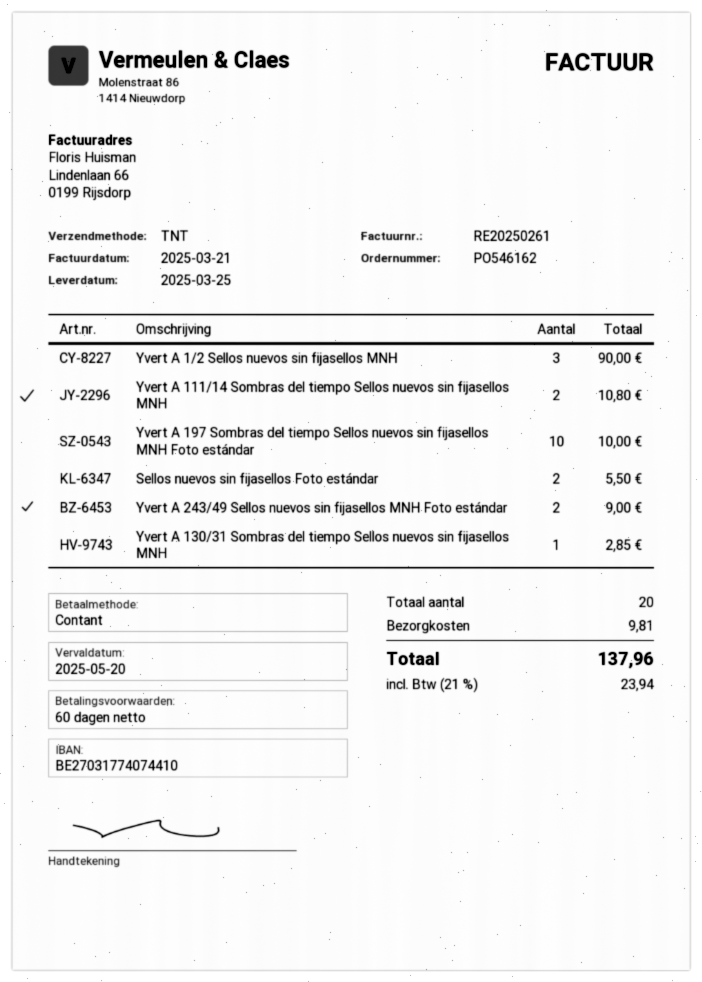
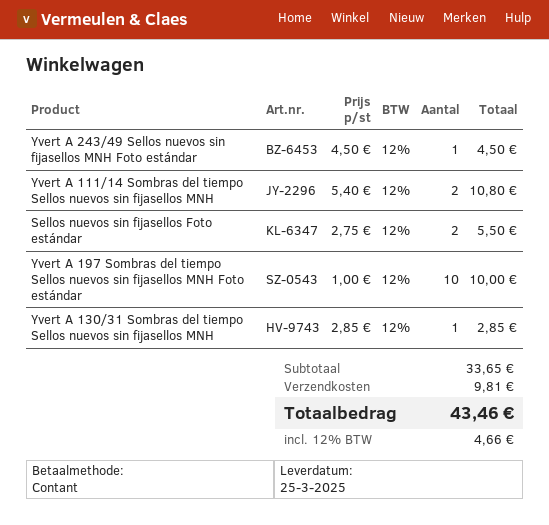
Yvert A 1/2 Sellos nuevos sin fijasellos MNH: 3 for 90.00 -> none
Yvert A 243/49 Sellos nuevos sin fijasellos MNH Foto estándar: 2 for 9.00 -> 1 for 4.50
tax: 21% = 23.94 -> 12% = 4.66
total: 137.96 -> 43.46

